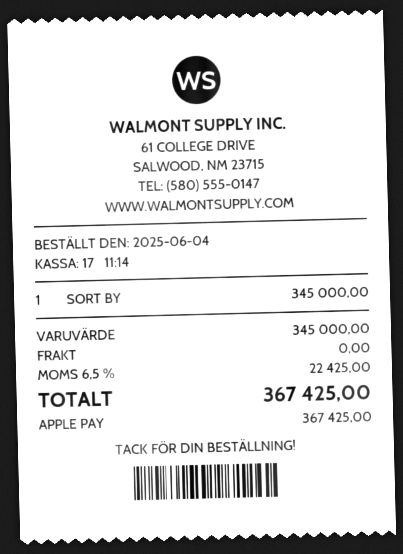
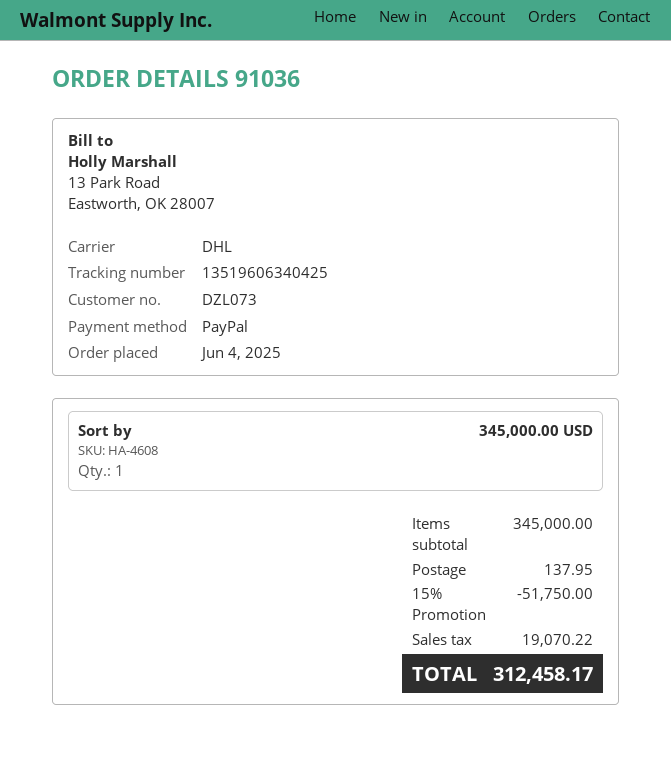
payment method: Apple Pay -> PayPal
discount: none -> 15% = 51750.00
shipping: 0.00 -> 137.95
tax: 22425.00 -> 19070.22
total: 367425.00 -> 312458.17

